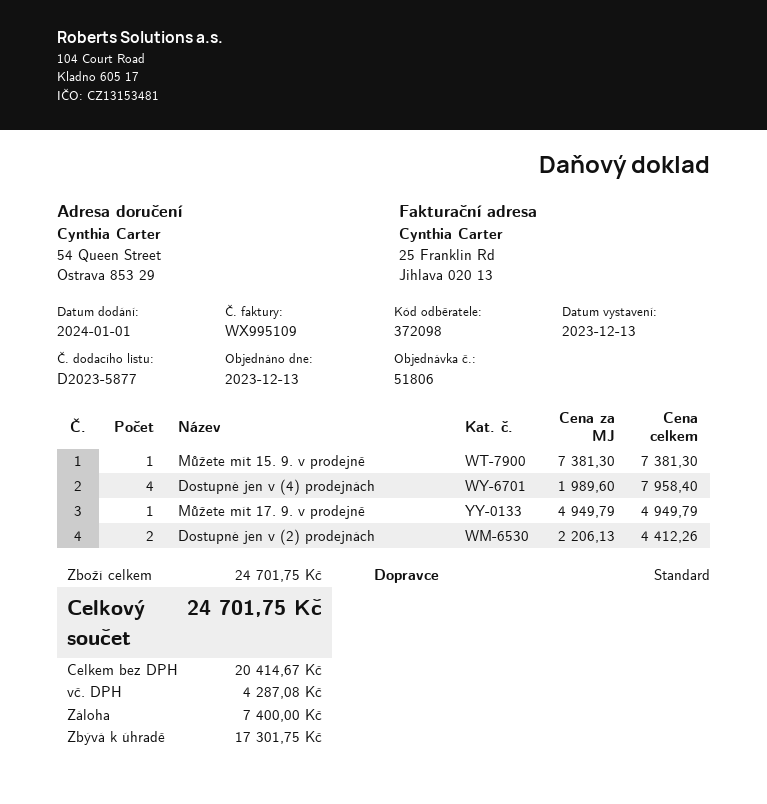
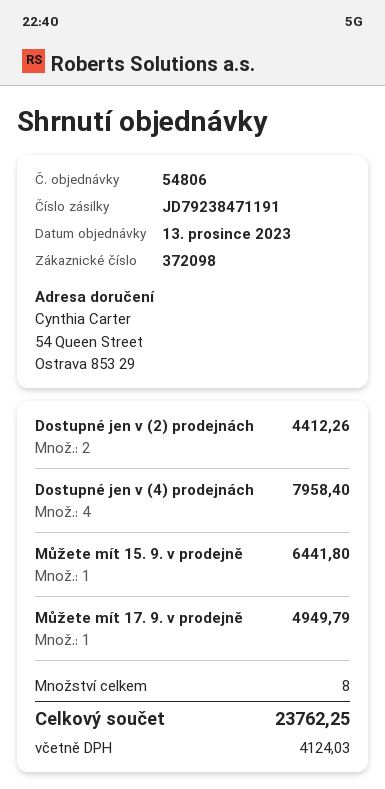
order number: 51806 -> 54806
Můžete mít 15. 9. v prodejně: 1 for 7381.30 -> 1 for 6441.80
tax: 4287.08 -> 4124.03
total: 24701.75 -> 23762.25

